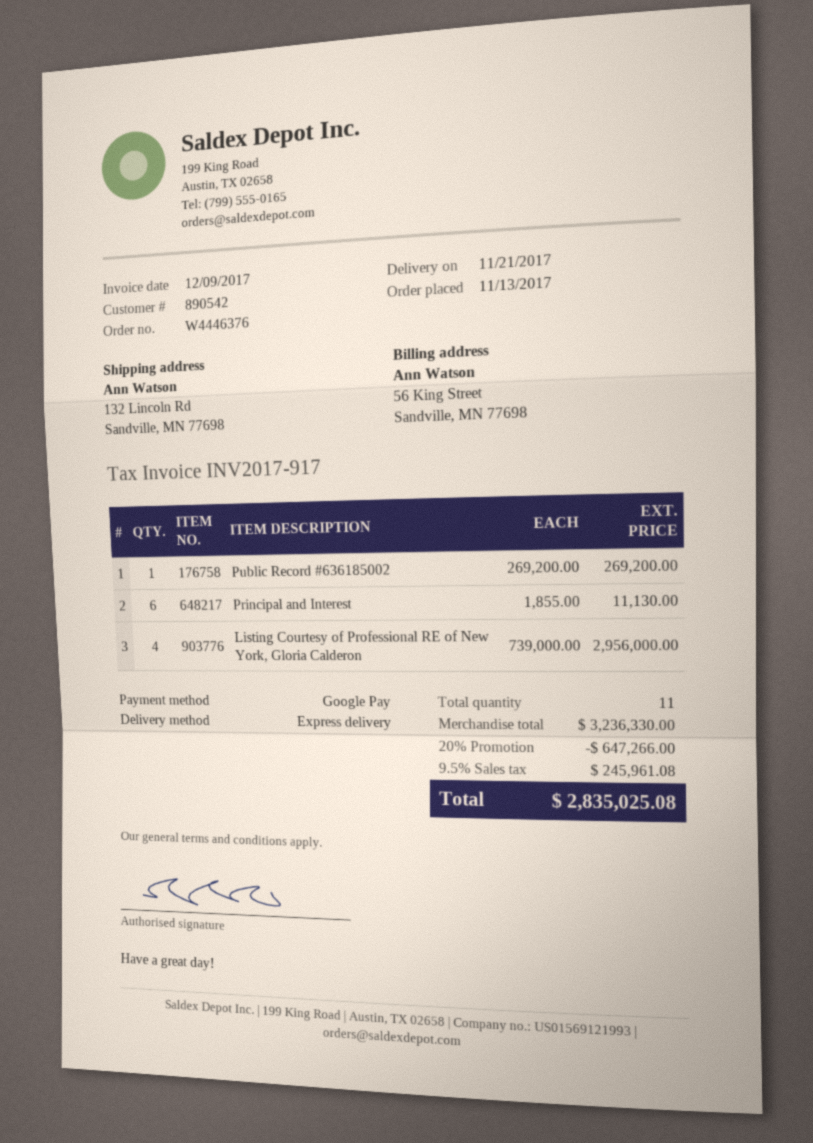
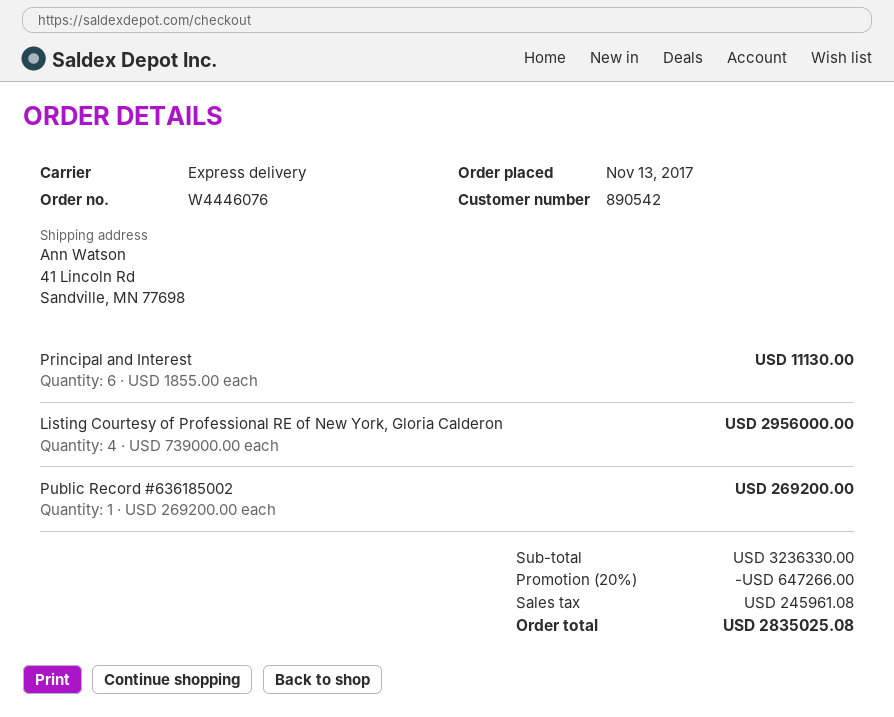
order number: W4446376 -> W4446076
ship to: 132 Lincoln Rd, Sandville, MN 77698 -> 41 Lincoln Rd, Sandville, MN 77698

